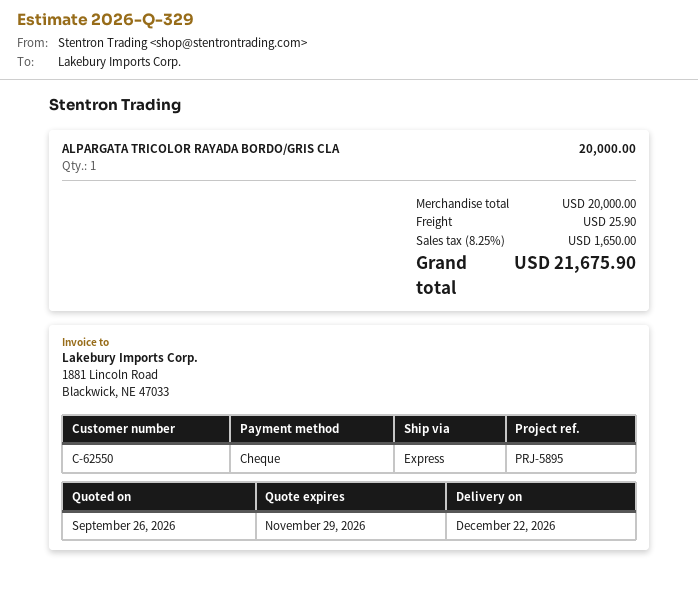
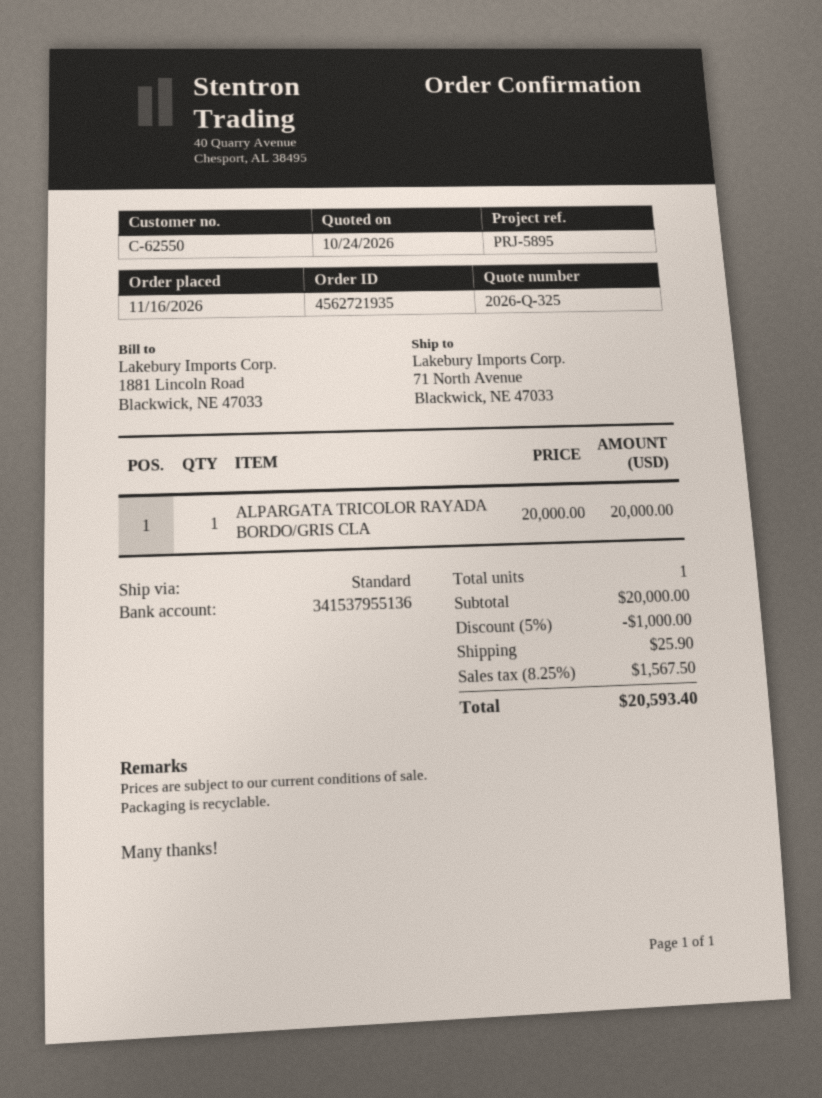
quote number: 2026-Q-329 -> 2026-Q-325
quote date: 2026-09-26 -> 2026-10-24
shipping method: express -> standard
discount: none -> 5% = 1000.00
tax: 8.25% = 1650.00 -> 8.25% = 1567.50
total: 21675.90 -> 20593.40

